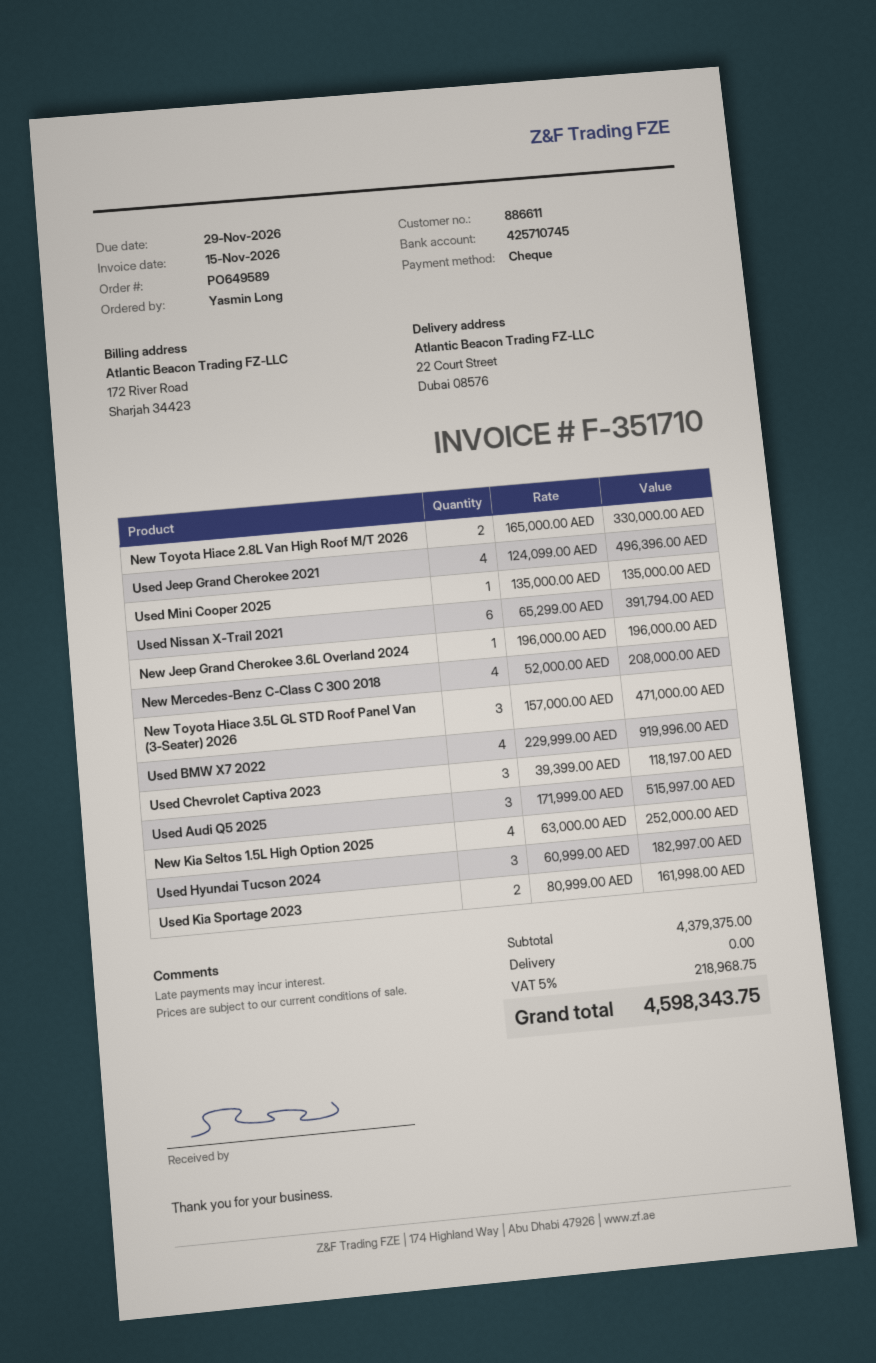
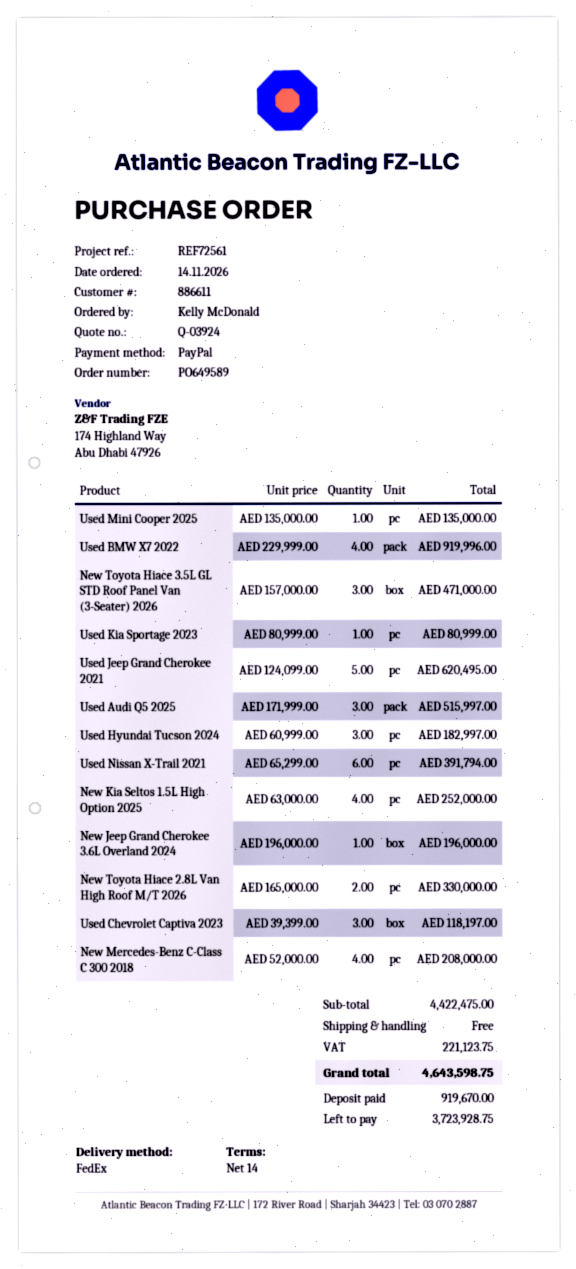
ordered by: Yasmin Long -> Kelly McDonald
payment method: cheque -> PayPal
Used Jeep Grand Cherokee 2021: 4 x 124099.00 = 496396.00 -> 5 x 124099.00 = 620495.00
Used Kia Sportage 2023: 2 x 80999.00 = 161998.00 -> 1 x 80999.00 = 80999.00
subtotal: 4379375.00 -> 4422475.00
tax: 218968.75 -> 221123.75
total: 4598343.75 -> 4643598.75

